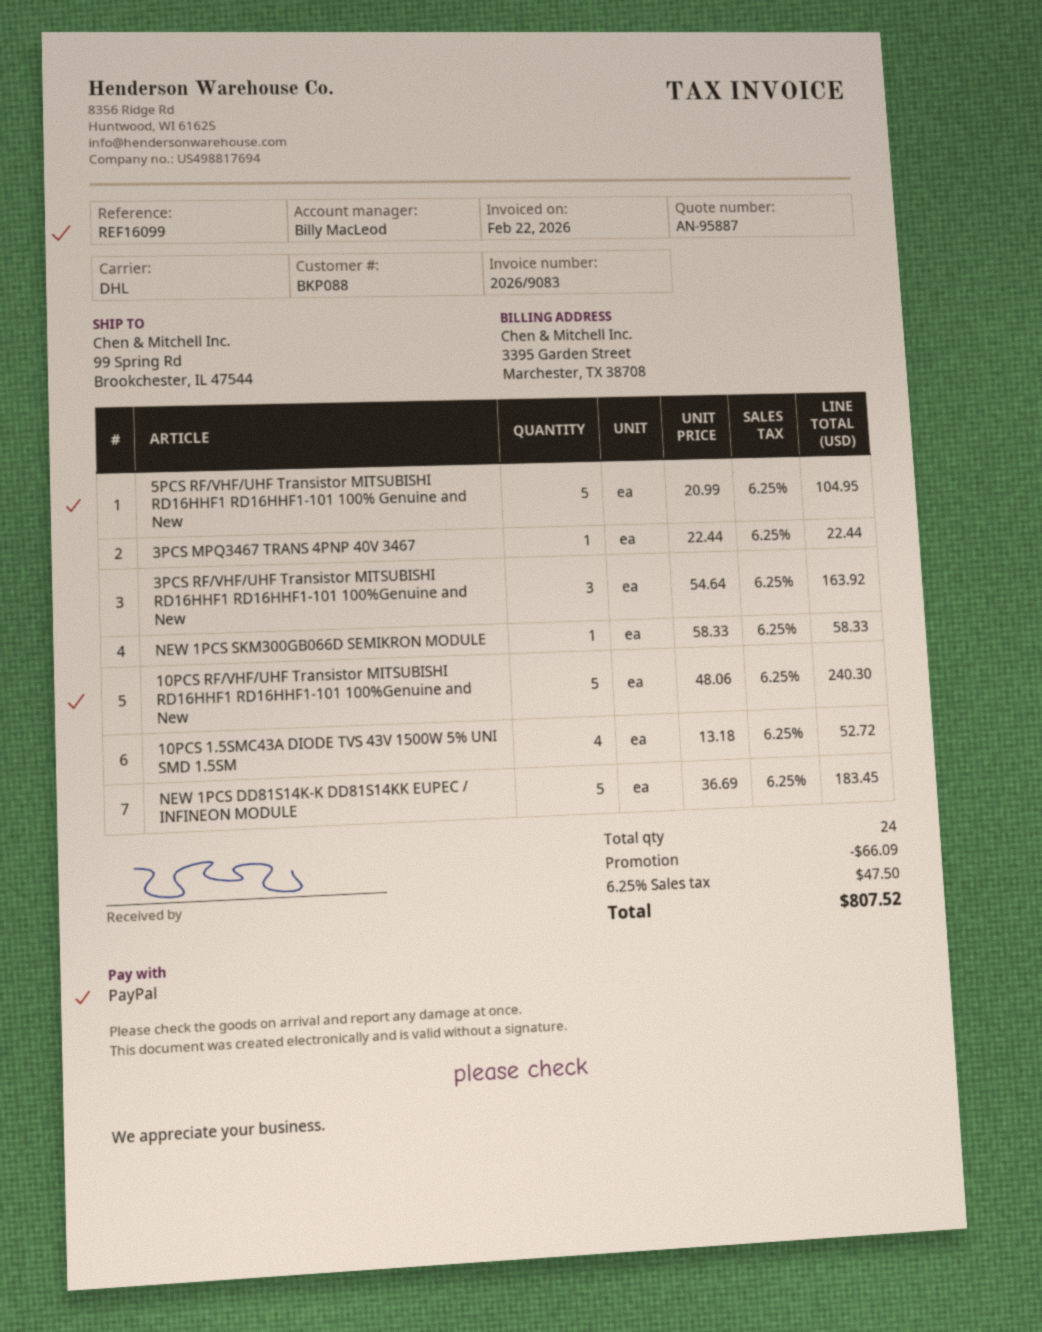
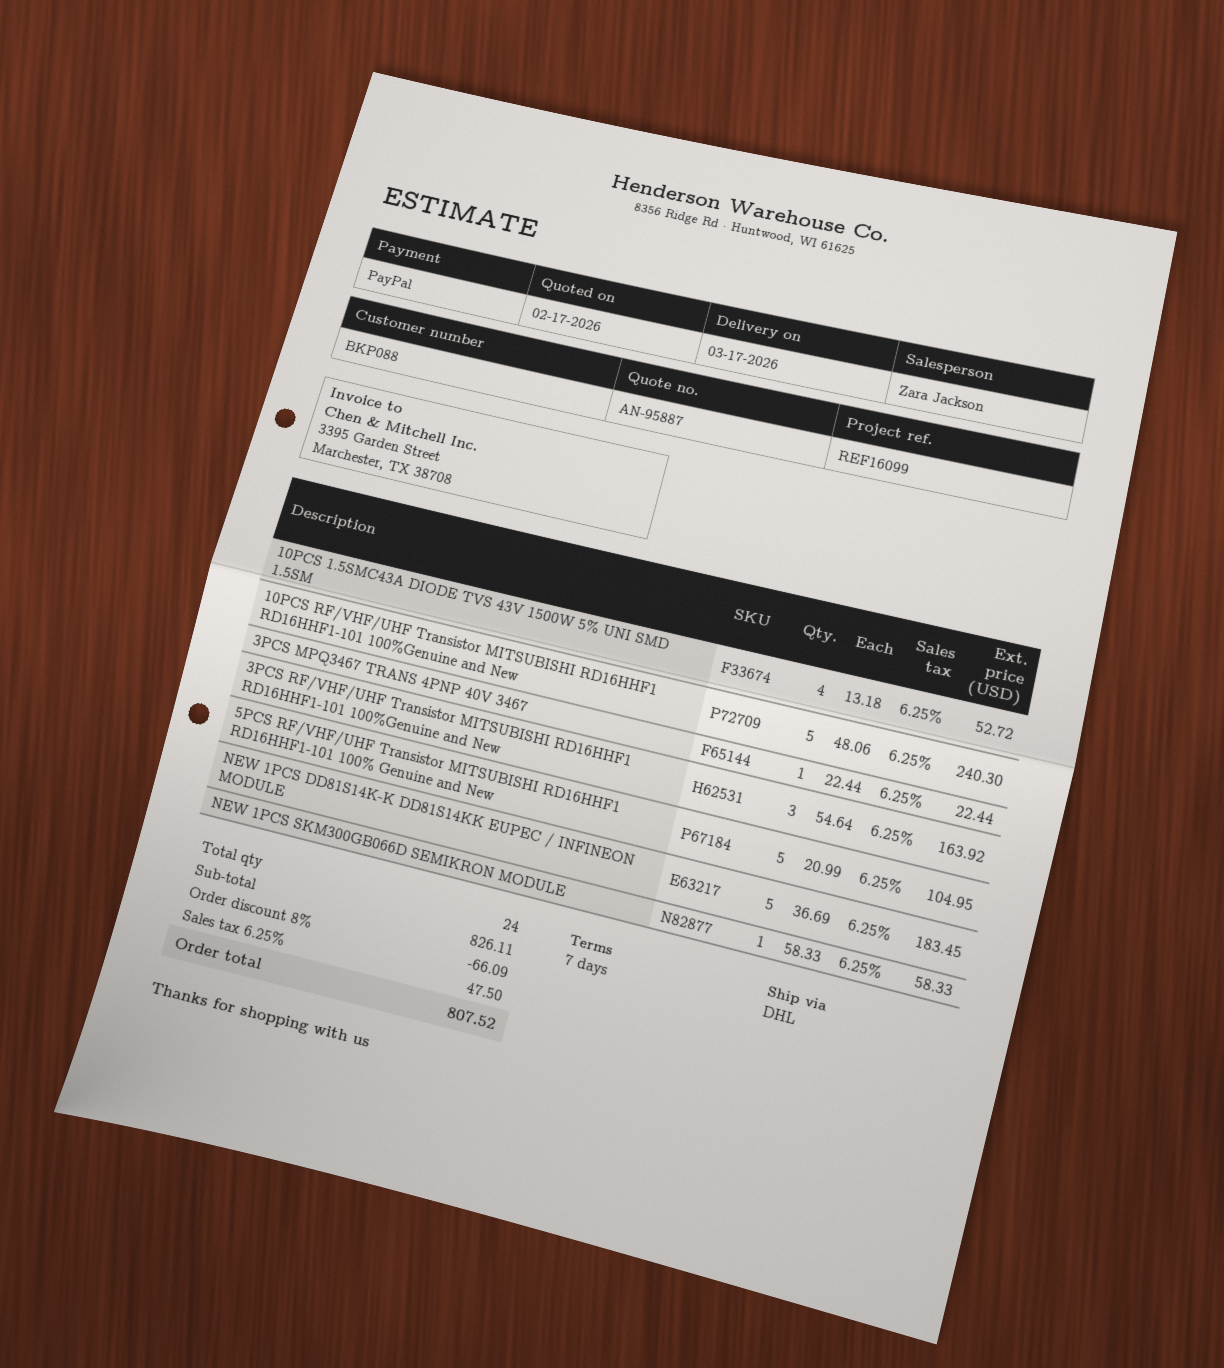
sales rep: Billy MacLeod -> Zara Jackson

